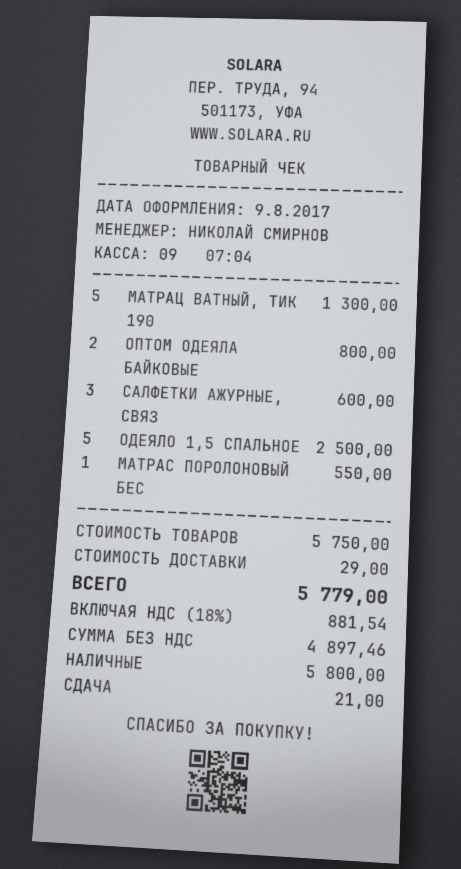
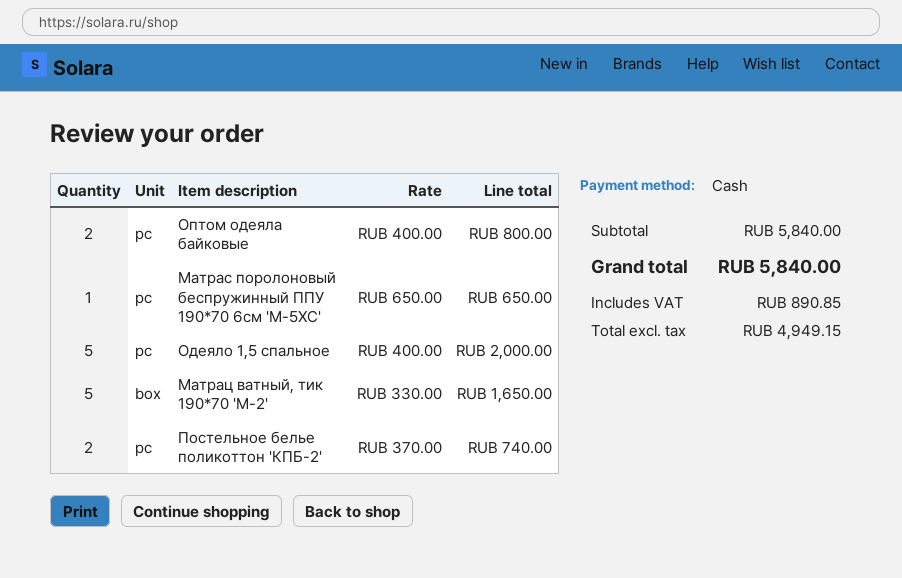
МАТРАЦ ВАТНЫЙ, ТИК 190: 5 for 1300.00 -> 5 for 1650.00
CАЛФЕТКИ АЖУРНЫЕ, СВЯЗ: 3 for 600.00 -> none
ОДЕЯЛО 1,5 СПАЛЬНОЕ: 5 for 2500.00 -> 5 for 2000.00
МАТРАС ПОРОЛОНОВЫЙ БЕС: 1 for 550.00 -> 1 for 650.00
Постельное белье поликоттон 'КПБ-2': none -> 2 for 740.00
subtotal: 5750.00 -> 5840.00
shipping: 29.00 -> none
net: 4897.46 -> 4949.15
tax: 881.54 -> 890.85
total: 5779.00 -> 5840.00

